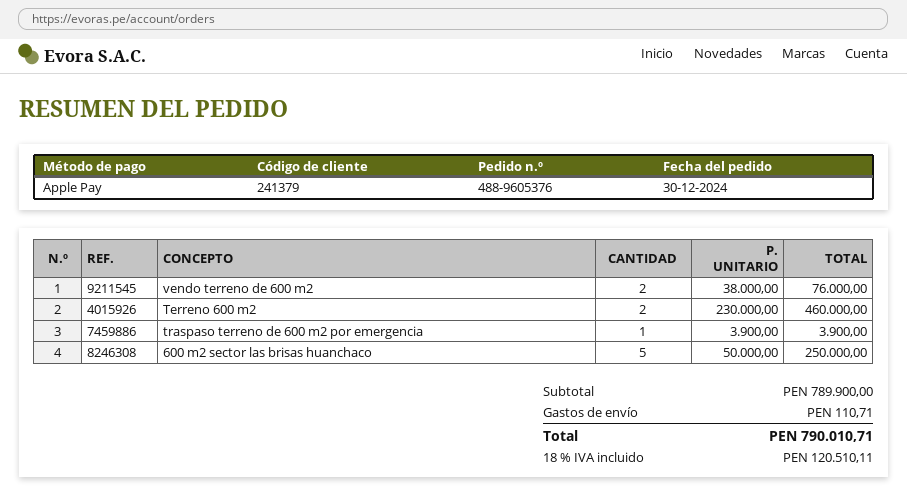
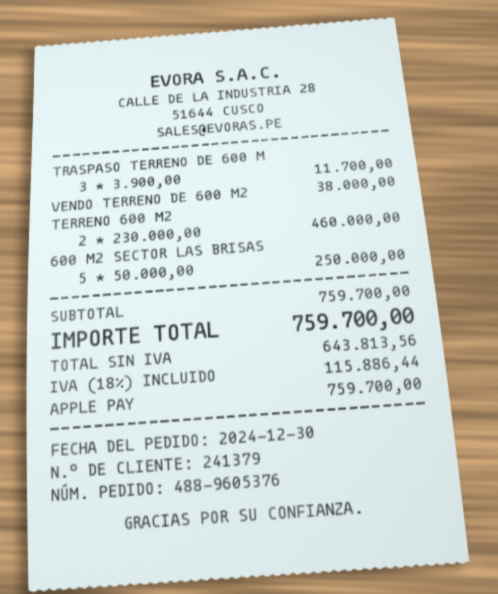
vendo terreno de 600 m2: 2 x 38000.00 = 76000.00 -> 1 x 38000.00 = 38000.00
traspaso terreno de 600 m2 por emergencia: 1 x 3900.00 = 3900.00 -> 3 x 3900.00 = 11700.00
subtotal: 789900.00 -> 759700.00
shipping: 110.71 -> none
tax: 18% = 120510.11 -> 18% = 115886.44
total: 790010.71 -> 759700.00

